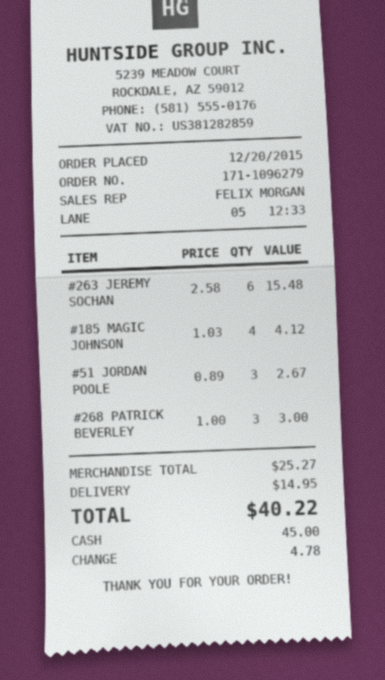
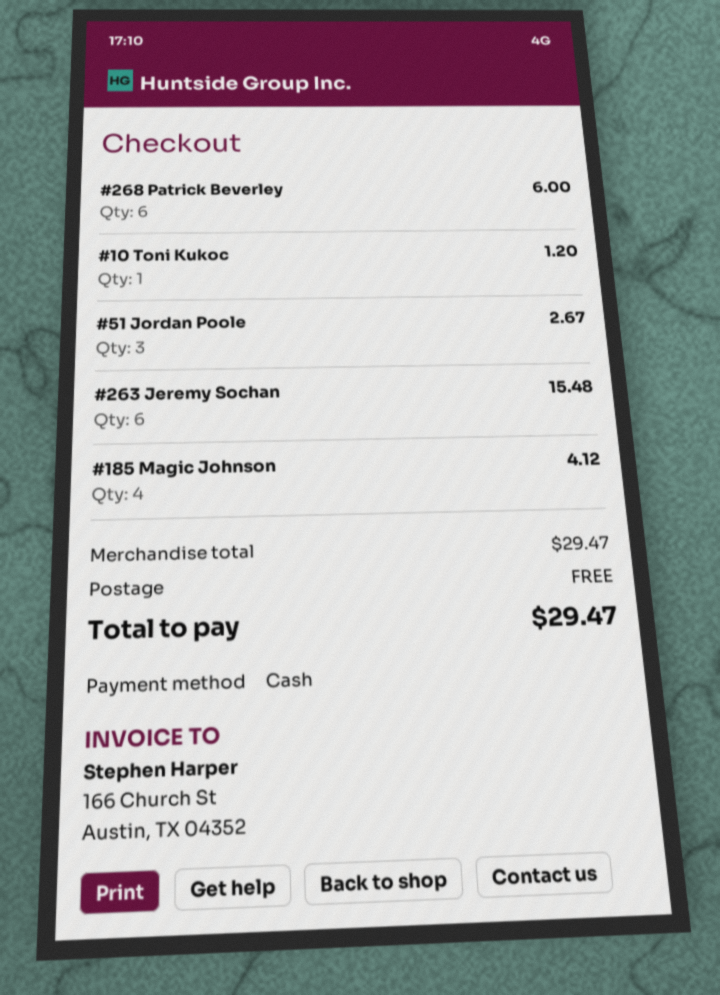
#268 PATRICK BEVERLEY: 3 for 3.00 -> 6 for 6.00
#10 Toni Kukoc: none -> 1 for 1.20
subtotal: 25.27 -> 29.47
shipping: 14.95 -> 0.00
total: 40.22 -> 29.47

